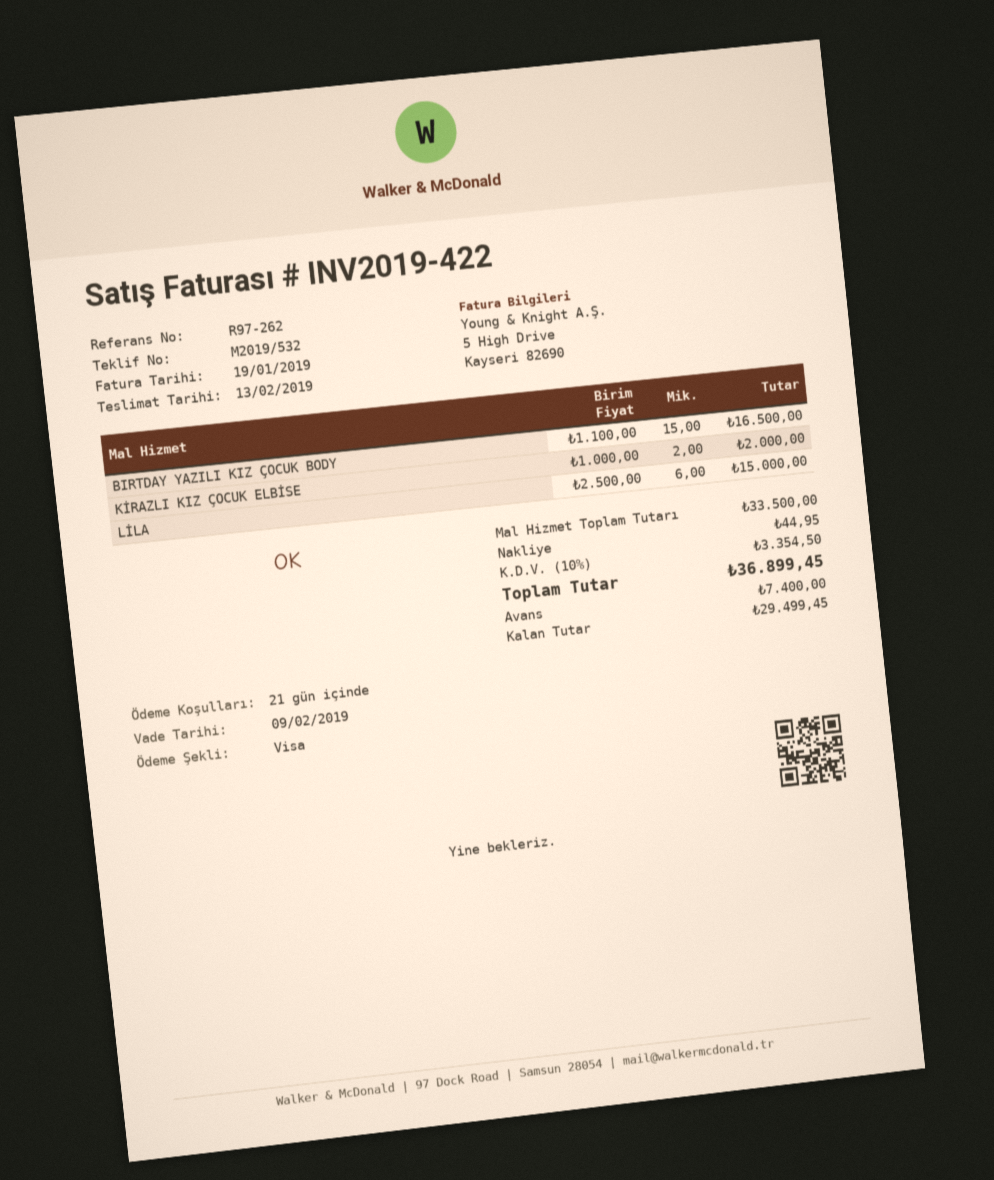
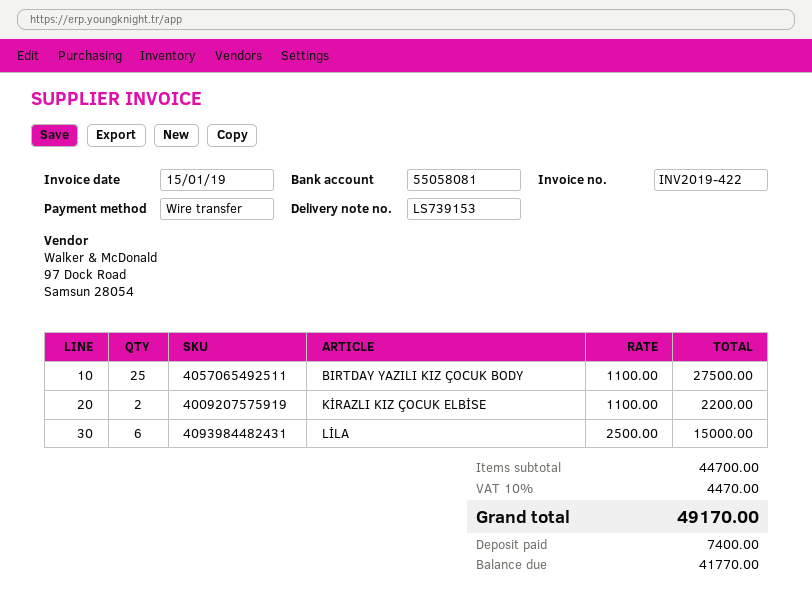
invoice date: 2019-01-19 -> 2019-01-15
payment method: Visa -> bank transfer
BIRTDAY YAZILI KIZ ÇOCUK BODY: 15 x 1100.00 = 16500.00 -> 25 x 1100.00 = 27500.00
KİRAZLI KIZ ÇOCUK ELBİSE: 2 x 1000.00 = 2000.00 -> 2 x 1100.00 = 2200.00
subtotal: 33500.00 -> 44700.00
shipping: 44.95 -> none
tax: 10% = 3354.50 -> 10% = 4470.00
total: 36899.45 -> 49170.00
balance: 29499.45 -> 41770.00

